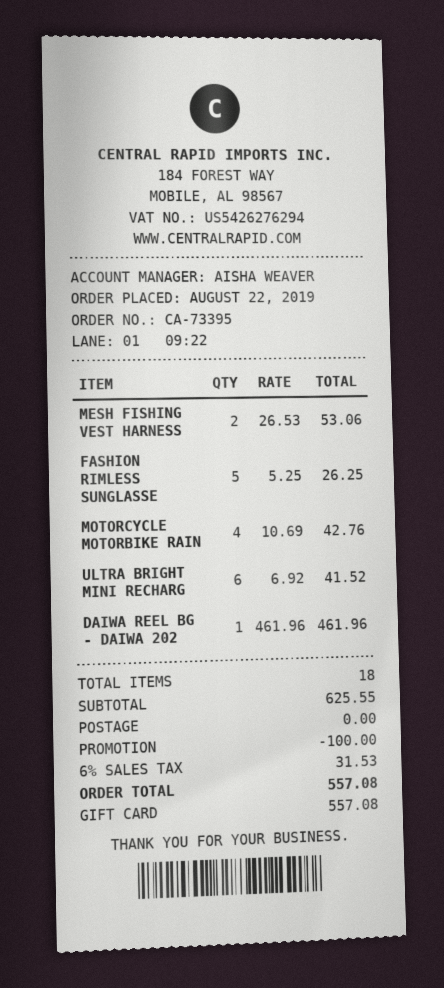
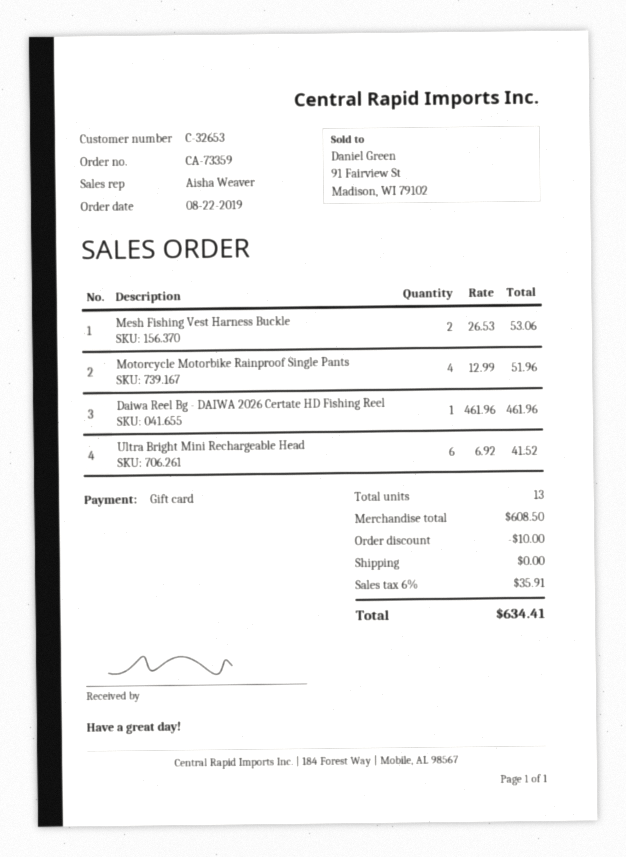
order number: CA-73395 -> CA-73359
FASHION RIMLESS SUNGLASSE: 5 x 5.25 = 26.25 -> none
MOTORCYCLE MOTORBIKE RAIN: 4 x 10.69 = 42.76 -> 4 x 12.99 = 51.96
total quantity: 18 -> 13
subtotal: 625.55 -> 608.50
discount: 100.00 -> 10.00
tax: 6% = 31.53 -> 6% = 35.91
total: 557.08 -> 634.41

